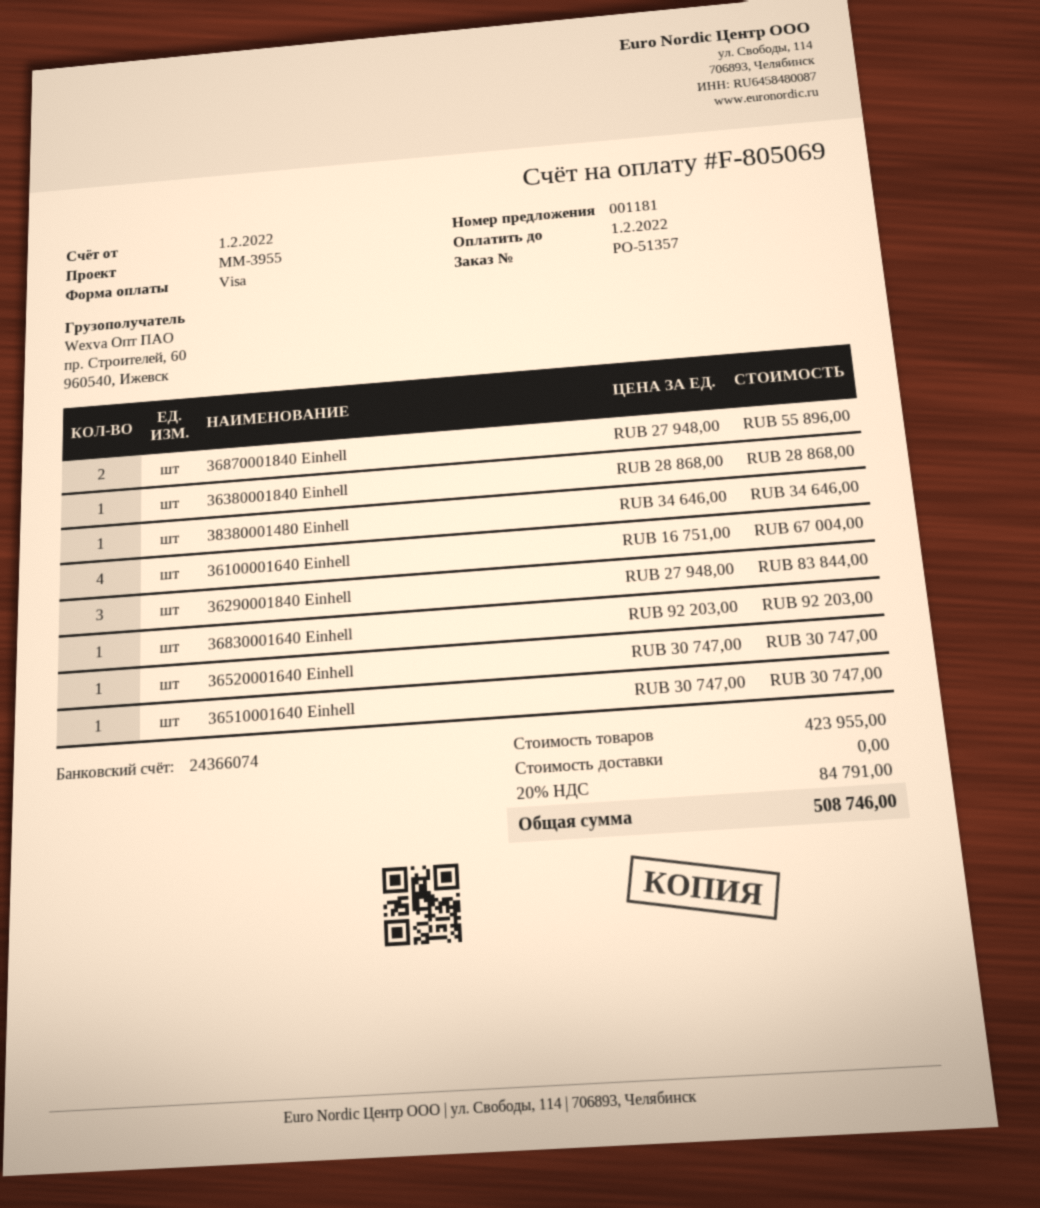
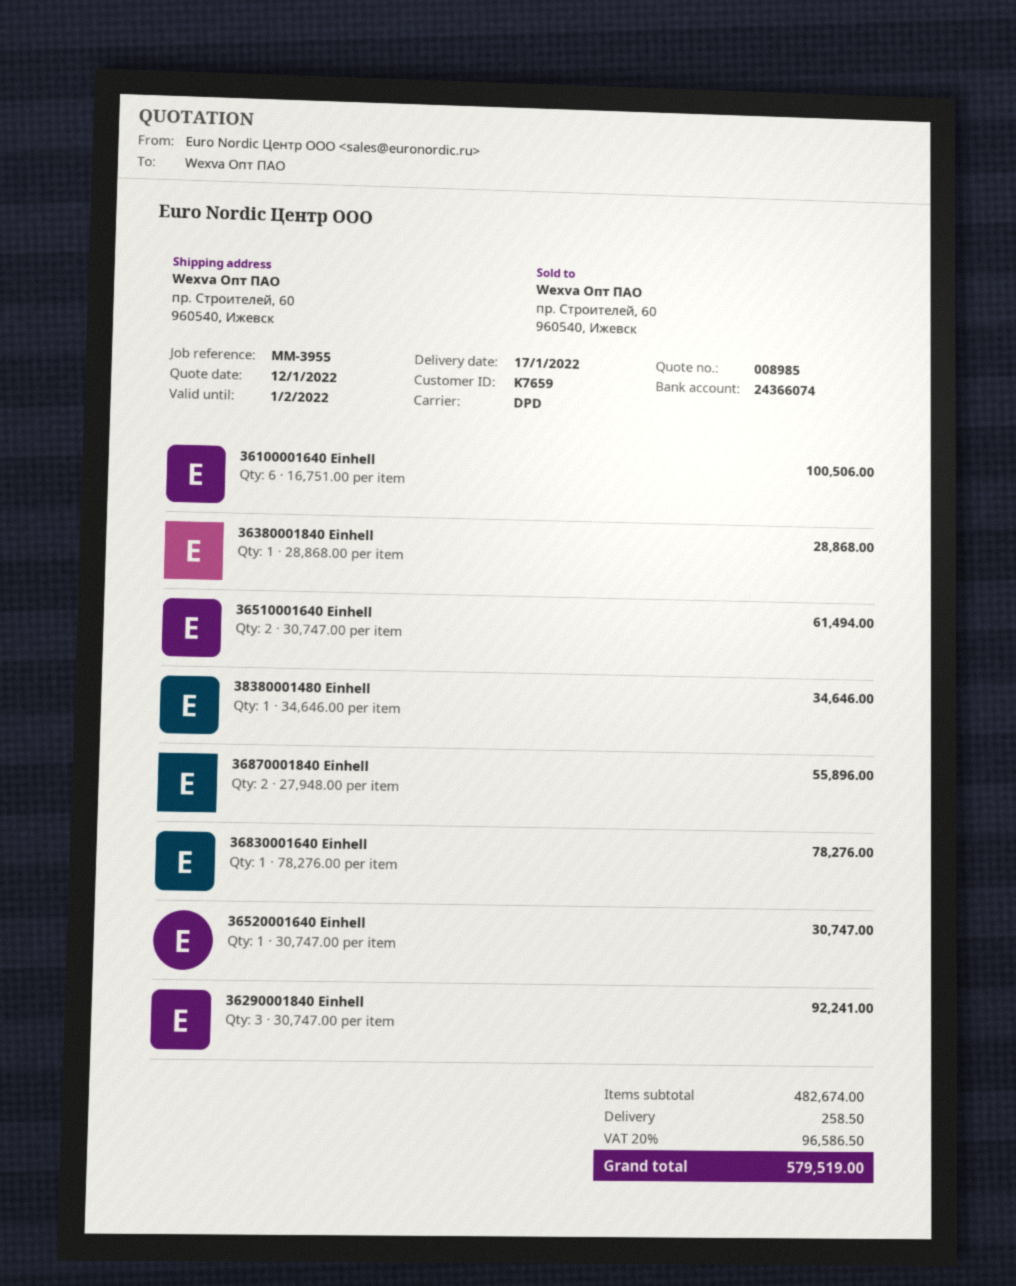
quote number: 001181 -> 008985
36100001640 Einhell: 4 x 16751.00 = 67004.00 -> 6 x 16751.00 = 100506.00
36290001840 Einhell: 3 x 27948.00 = 83844.00 -> 3 x 30747.00 = 92241.00
36830001640 Einhell: 1 x 92203.00 = 92203.00 -> 1 x 78276.00 = 78276.00
36510001640 Einhell: 1 x 30747.00 = 30747.00 -> 2 x 30747.00 = 61494.00
subtotal: 423955.00 -> 482674.00
shipping: 0.00 -> 258.50
tax: 20% = 84791.00 -> 20% = 96586.50
total: 508746.00 -> 579519.00

